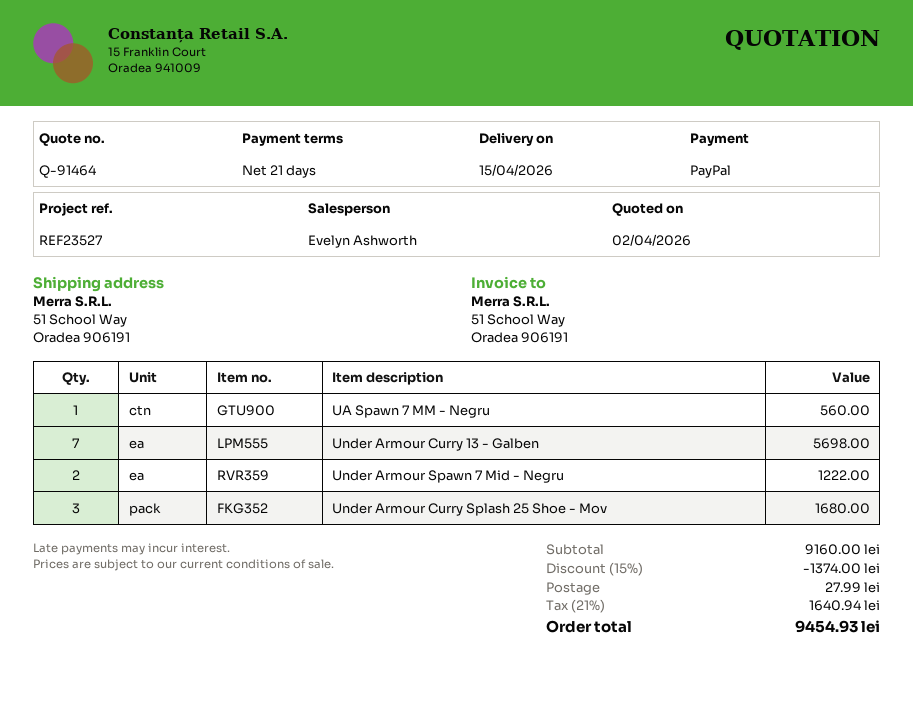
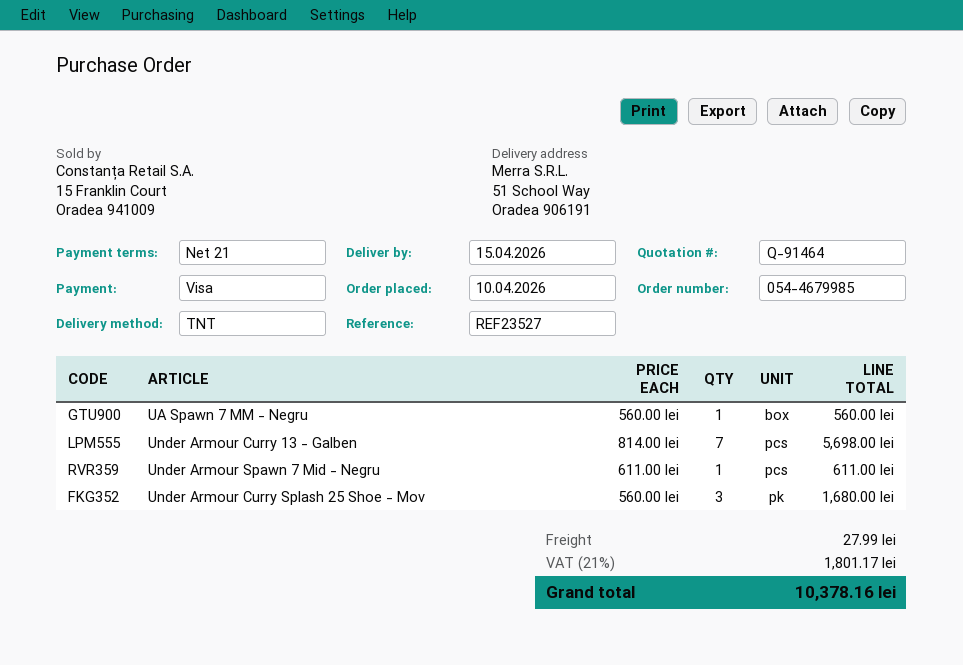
payment method: PayPal -> Visa
Under Armour Spawn 7 Mid - Negru: 2 for 1222.00 -> 1 for 611.00
discount: 15% = 1374.00 -> none
tax: 21% = 1640.94 -> 21% = 1801.17
total: 9454.93 -> 10378.16

